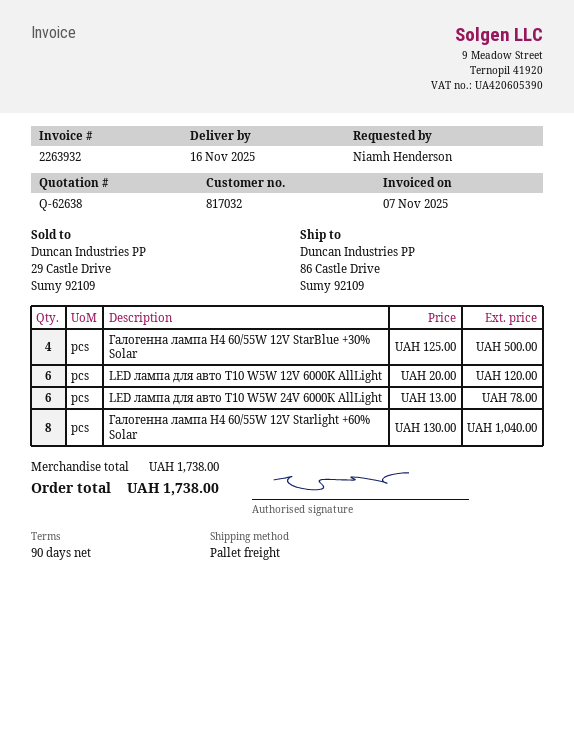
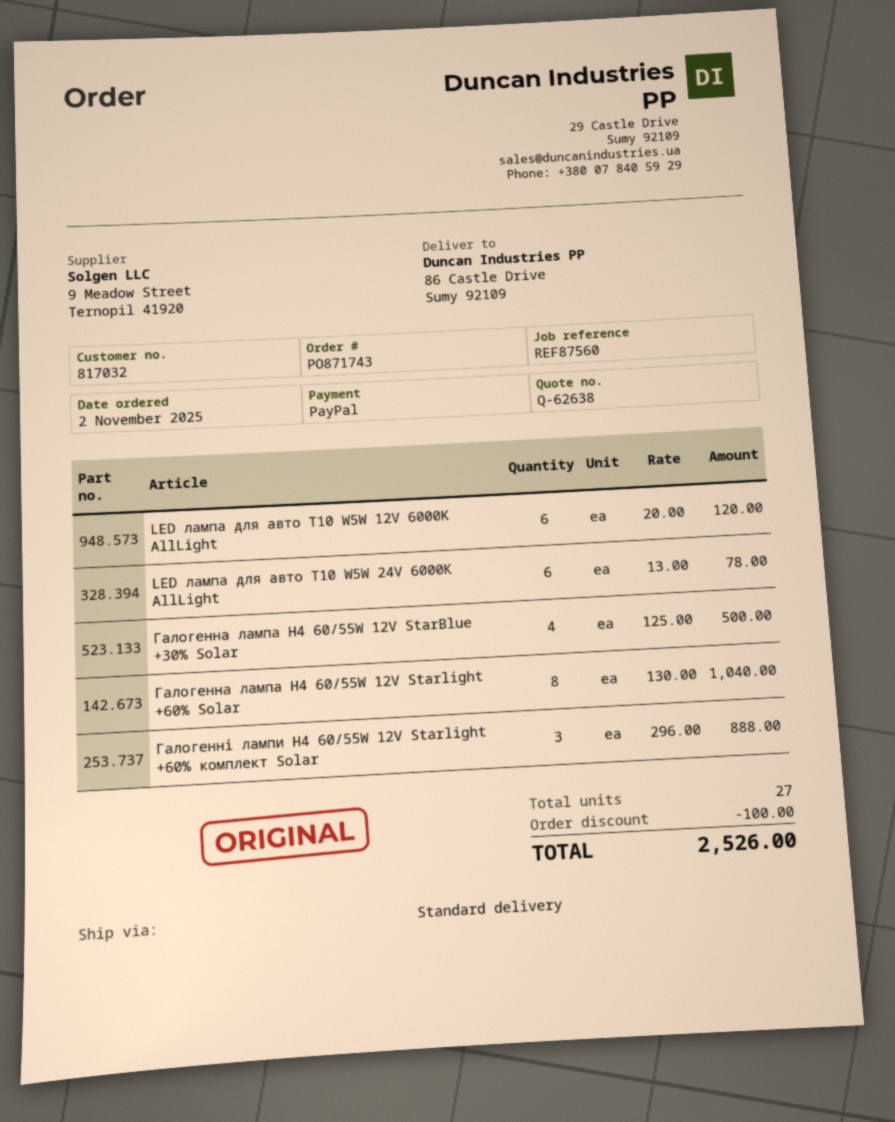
shipping method: pallet freight -> standard
Галогенні лампи H4 60/55W 12V Starlight +60% комплект Solar: none -> 3 x 296.00 = 888.00
discount: none -> 100.00
total: 1738.00 -> 2526.00

